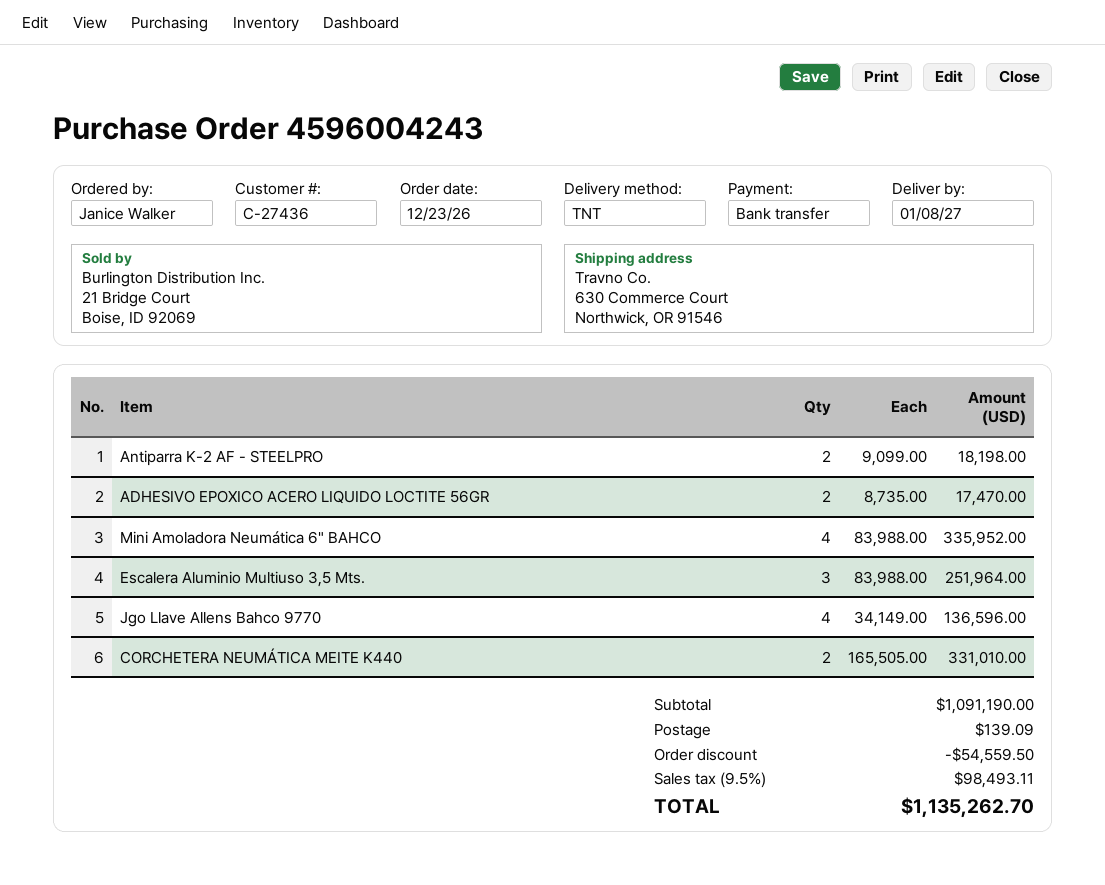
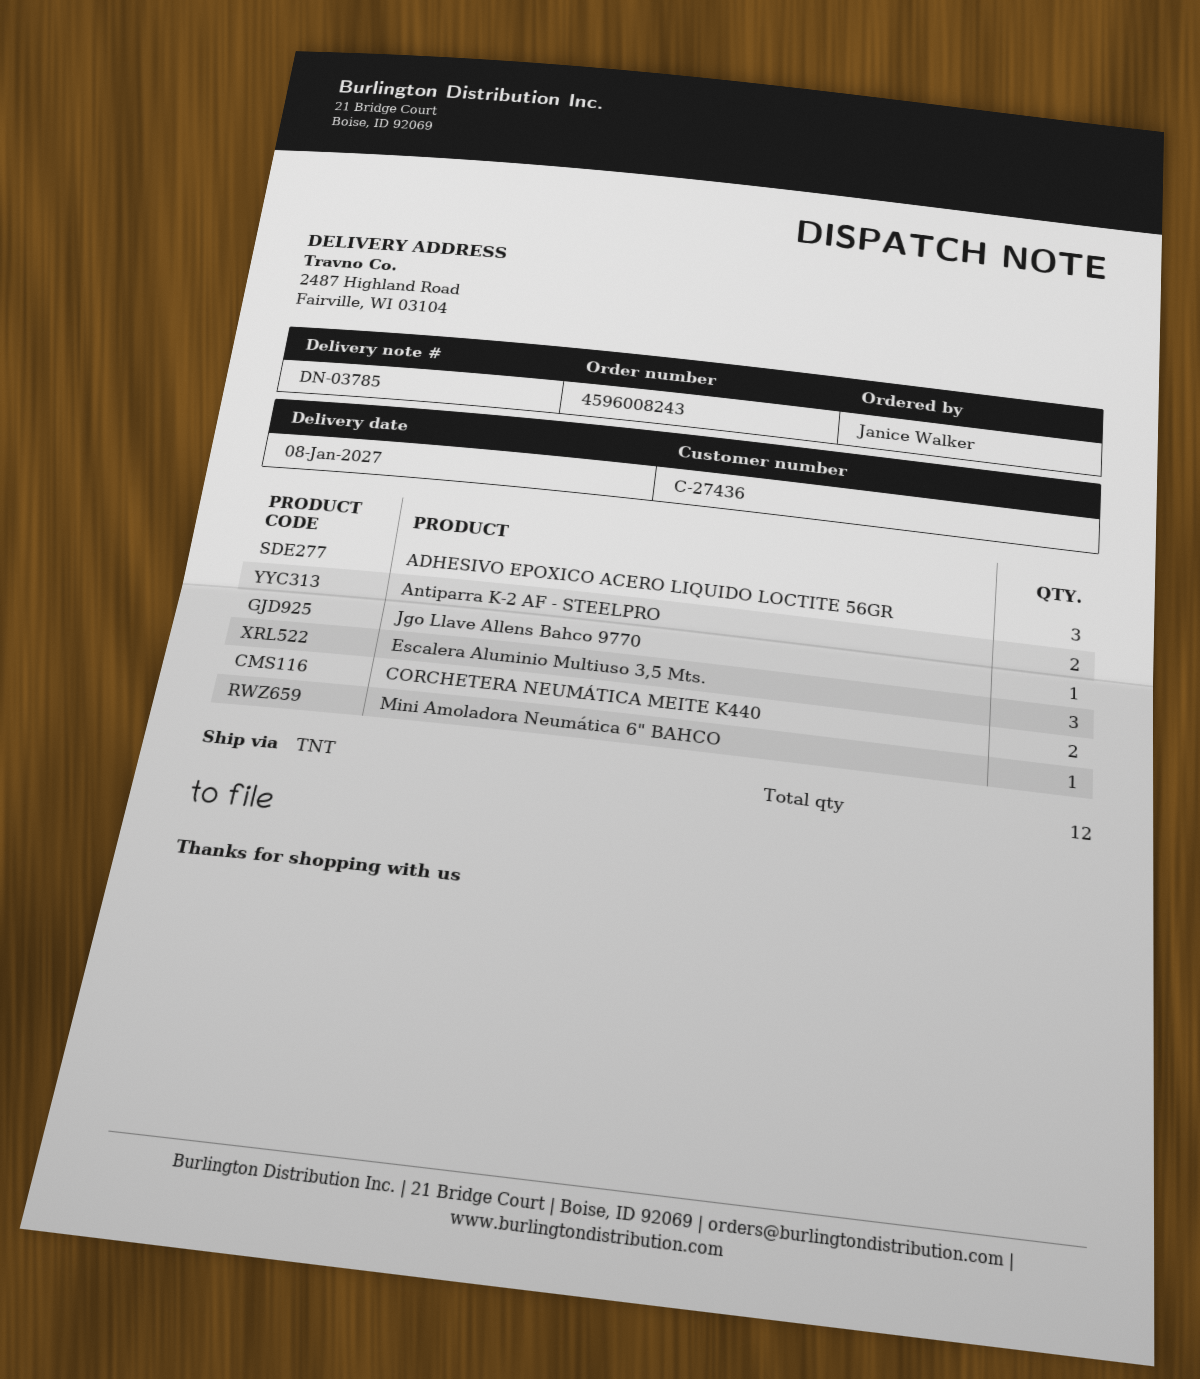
order number: 4596004243 -> 4596008243
ship to: 630 Commerce Court, Northwick, OR 91546 -> 2487 Highland Road, Fairville, WI 03104
ADHESIVO EPOXICO ACERO LIQUIDO LOCTITE 56GR: 2 -> 3
Mini Amoladora Neumática 6" BAHCO: 4 -> 1
Jgo Llave Allens Bahco 9770: 4 -> 1

